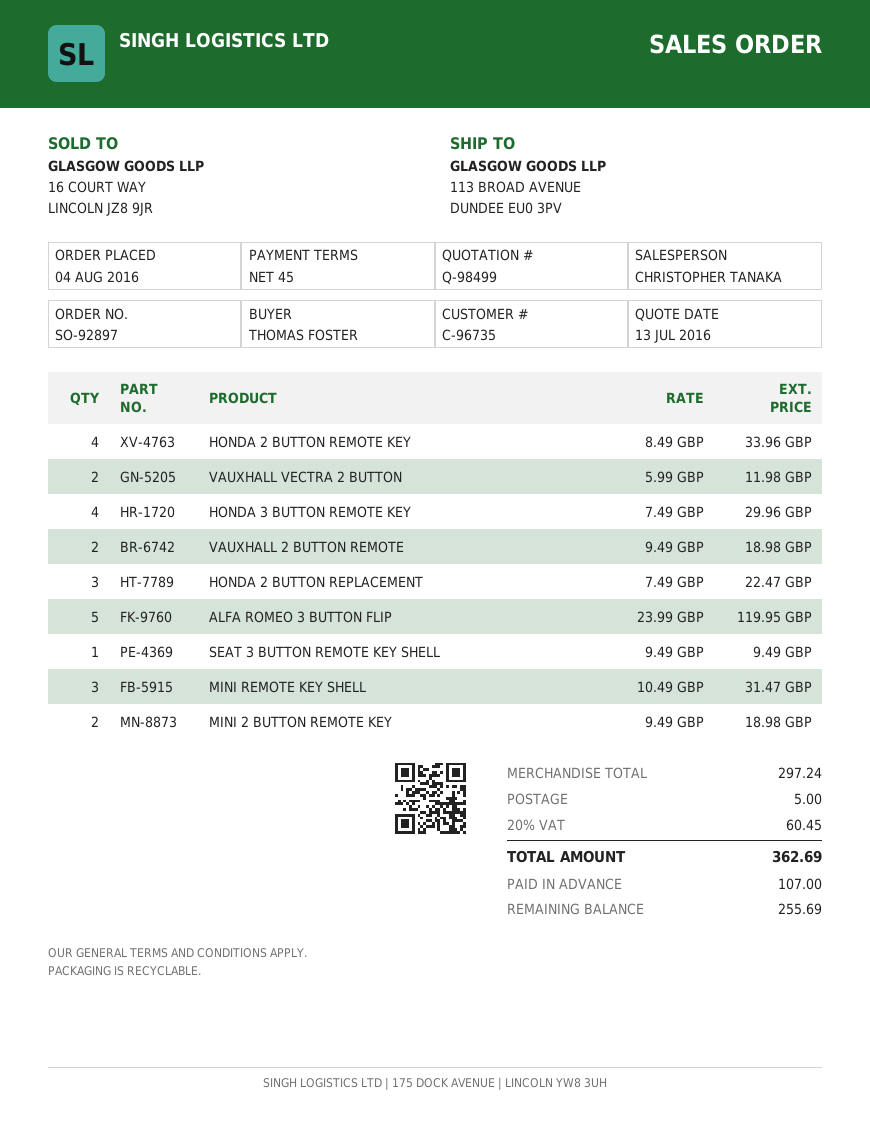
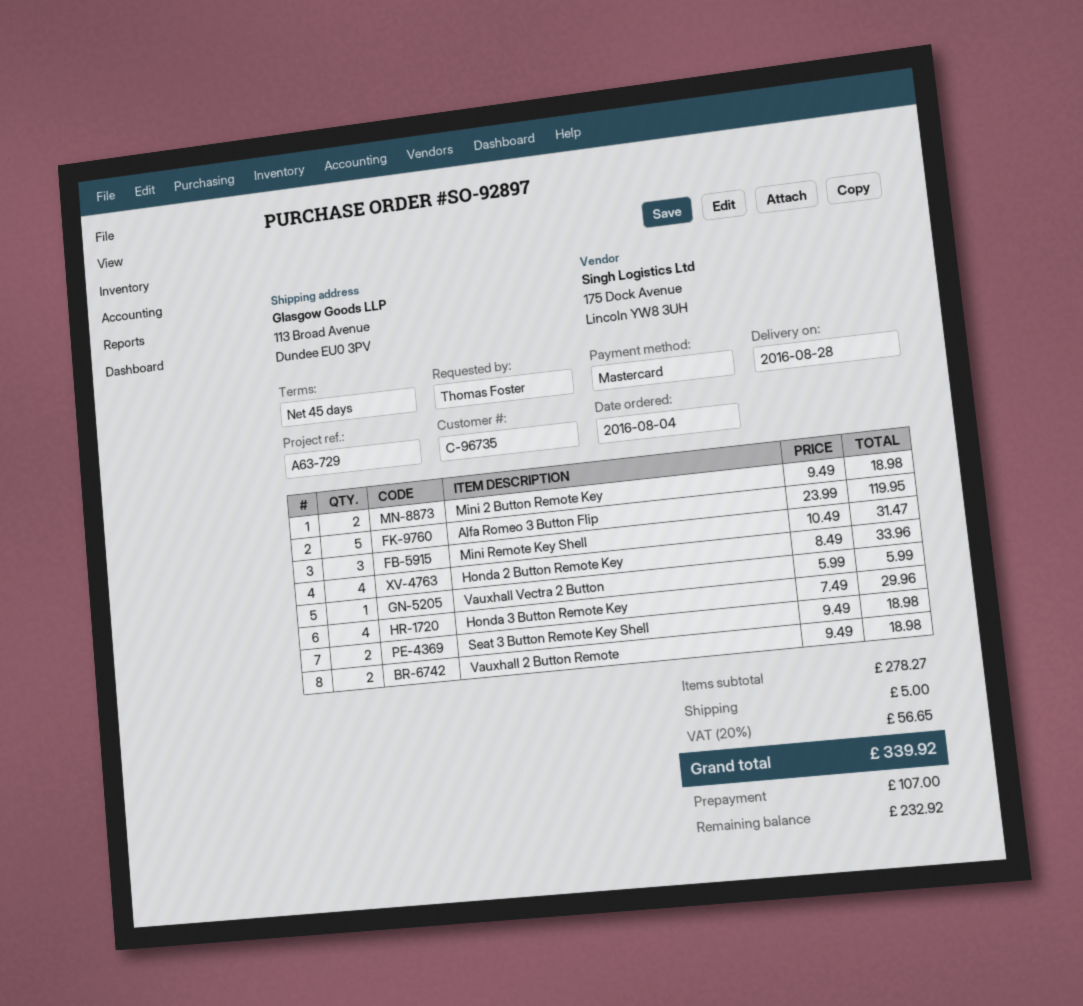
VAUXHALL VECTRA 2 BUTTON: 2 x 5.99 = 11.98 -> 1 x 5.99 = 5.99
HONDA 2 BUTTON REPLACEMENT: 3 x 7.49 = 22.47 -> none
SEAT 3 BUTTON REMOTE KEY SHELL: 1 x 9.49 = 9.49 -> 2 x 9.49 = 18.98
subtotal: 297.24 -> 278.27
tax: 20% = 60.45 -> 20% = 56.65
total: 362.69 -> 339.92
balance: 255.69 -> 232.92

